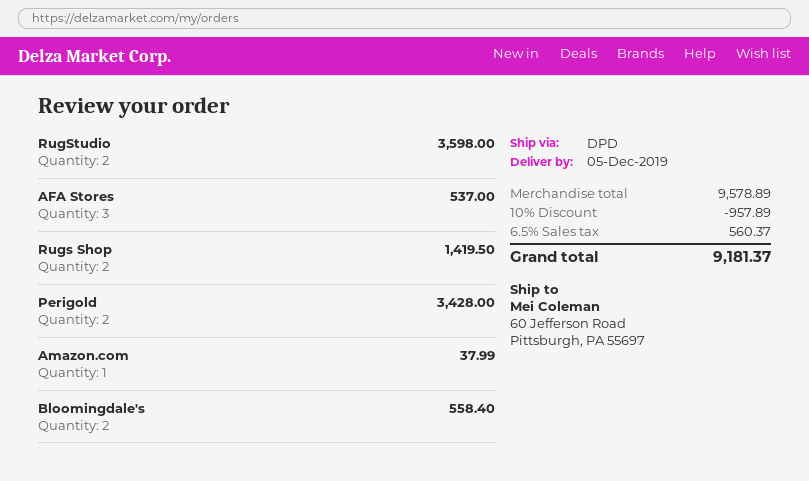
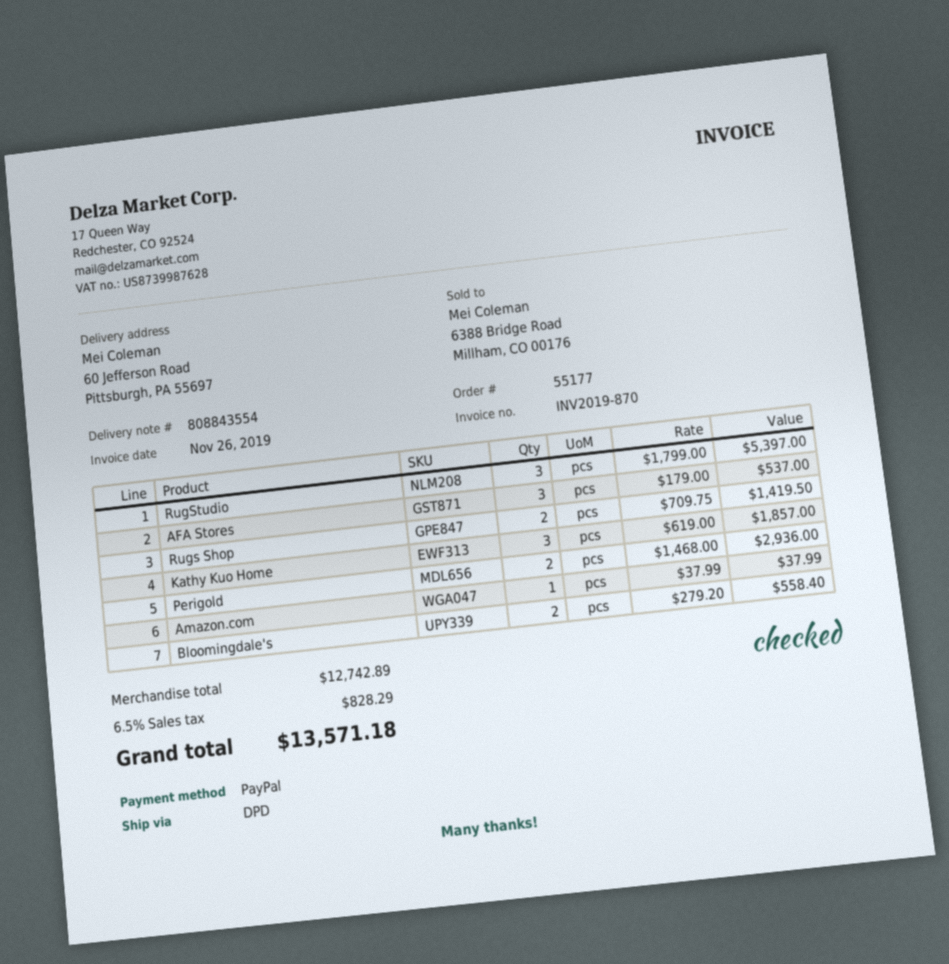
RugStudio: 2 for 3598.00 -> 3 for 5397.00
Perigold: 2 for 3428.00 -> 2 for 2936.00
Kathy Kuo Home: none -> 3 for 1857.00
subtotal: 9578.89 -> 12742.89
discount: 10% = 957.89 -> none
tax: 6.5% = 560.37 -> 6.5% = 828.29
total: 9181.37 -> 13571.18

